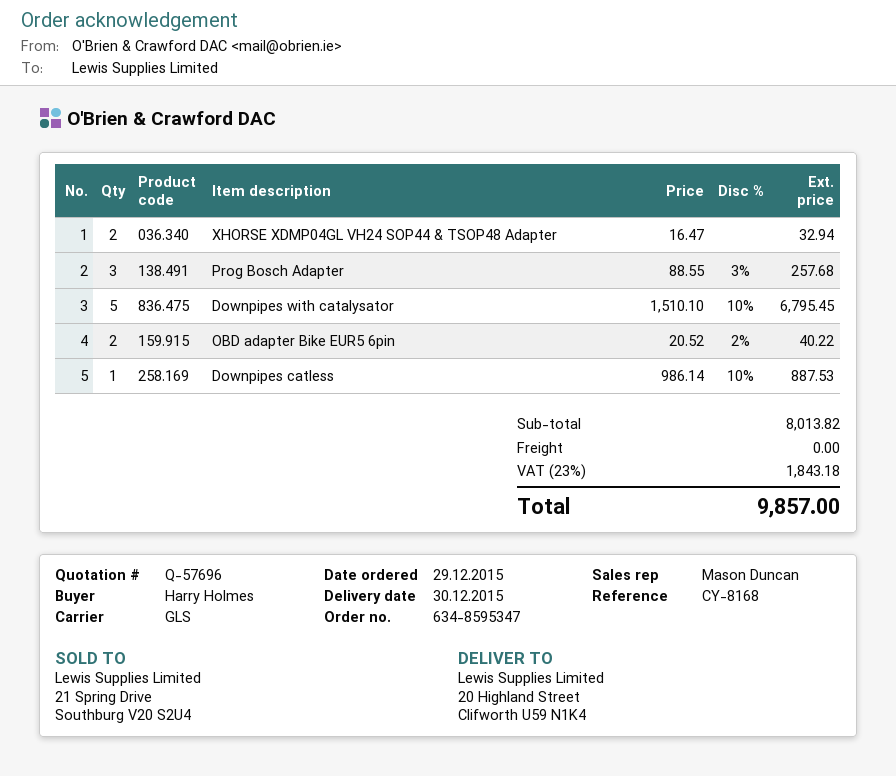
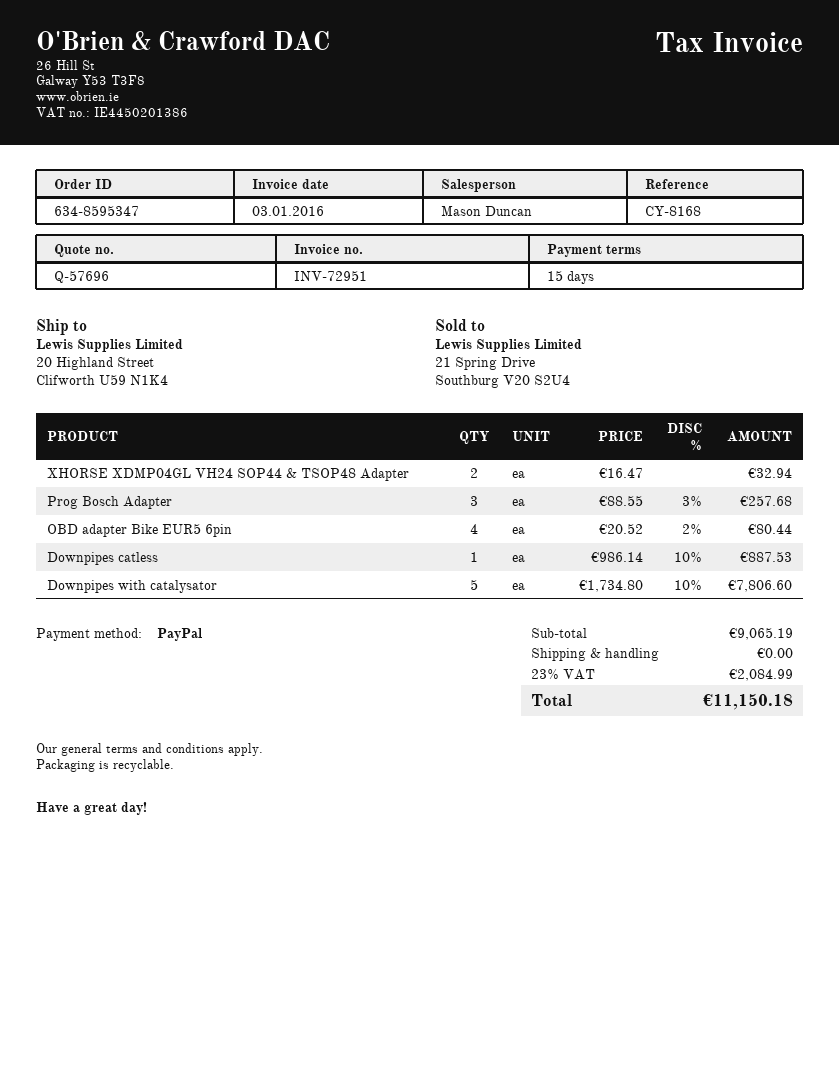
Downpipes with catalysator: 5 x 1510.10 - 10% = 6795.45 -> 5 x 1734.80 - 10% = 7806.60
OBD adapter Bike EUR5 6pin: 2 x 20.52 - 2% = 40.22 -> 4 x 20.52 - 2% = 80.44
subtotal: 8013.82 -> 9065.19
tax: 23% = 1843.18 -> 23% = 2084.99
total: 9857.00 -> 11150.18

